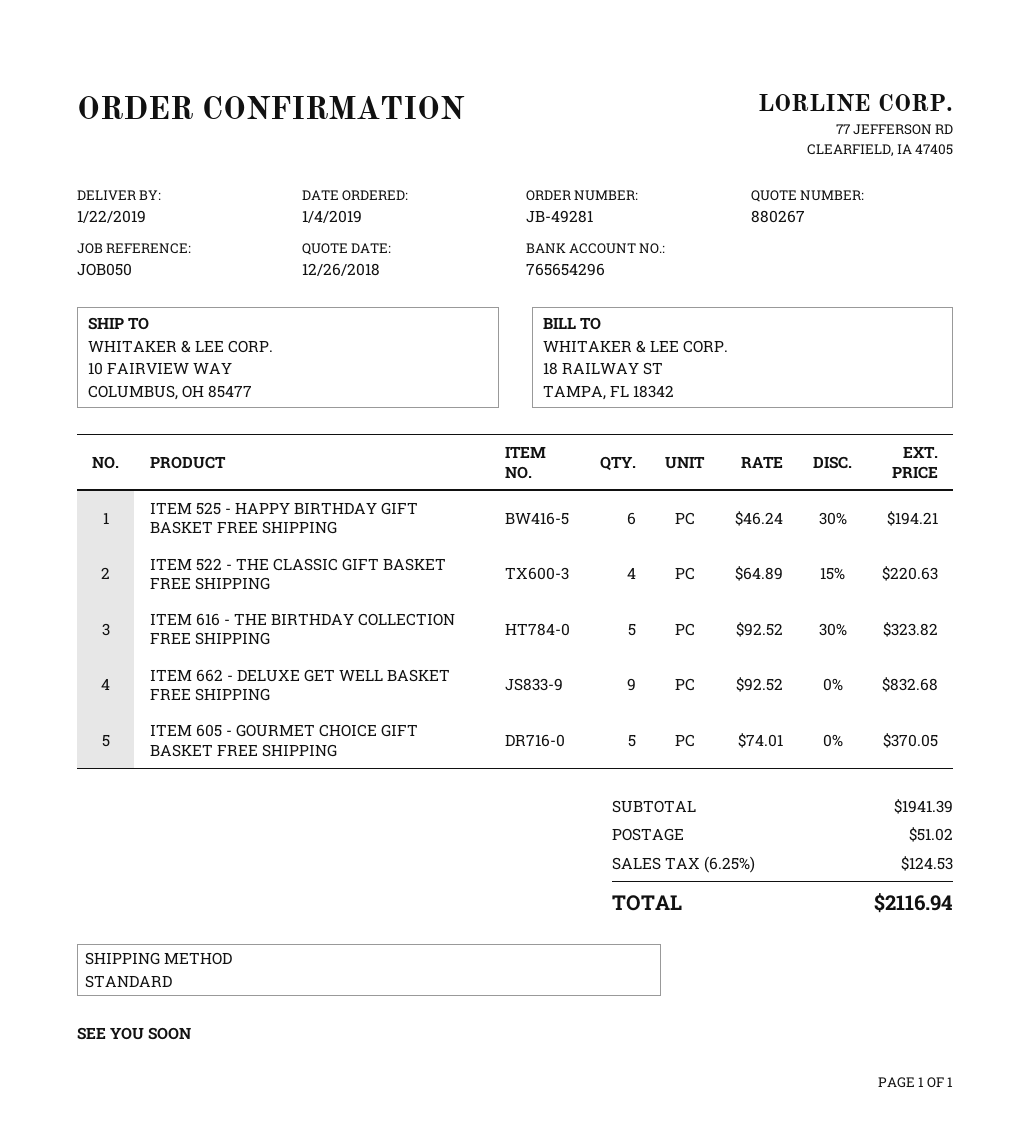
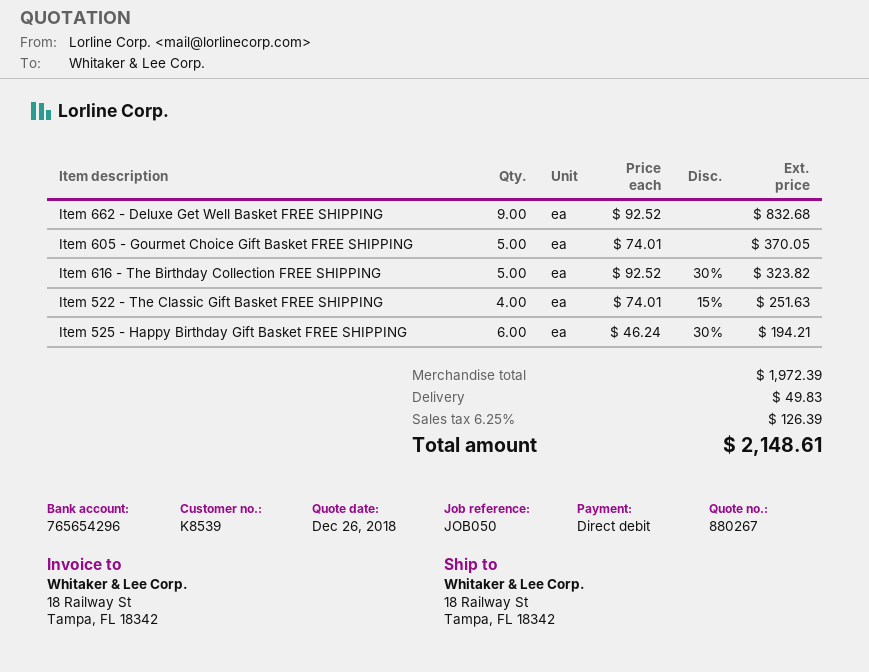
ship to: 10 FAIRVIEW WAY, COLUMBUS, OH 85477 -> 18 Railway St, Tampa, FL 18342
ITEM 522 - THE CLASSIC GIFT BASKET FREE SHIPPING: 4 x 64.89 - 15% = 220.63 -> 4 x 74.01 - 15% = 251.63
subtotal: 1941.39 -> 1972.39
shipping: 51.02 -> 49.83
tax: 6.25% = 124.53 -> 6.25% = 126.39
total: 2116.94 -> 2148.61

